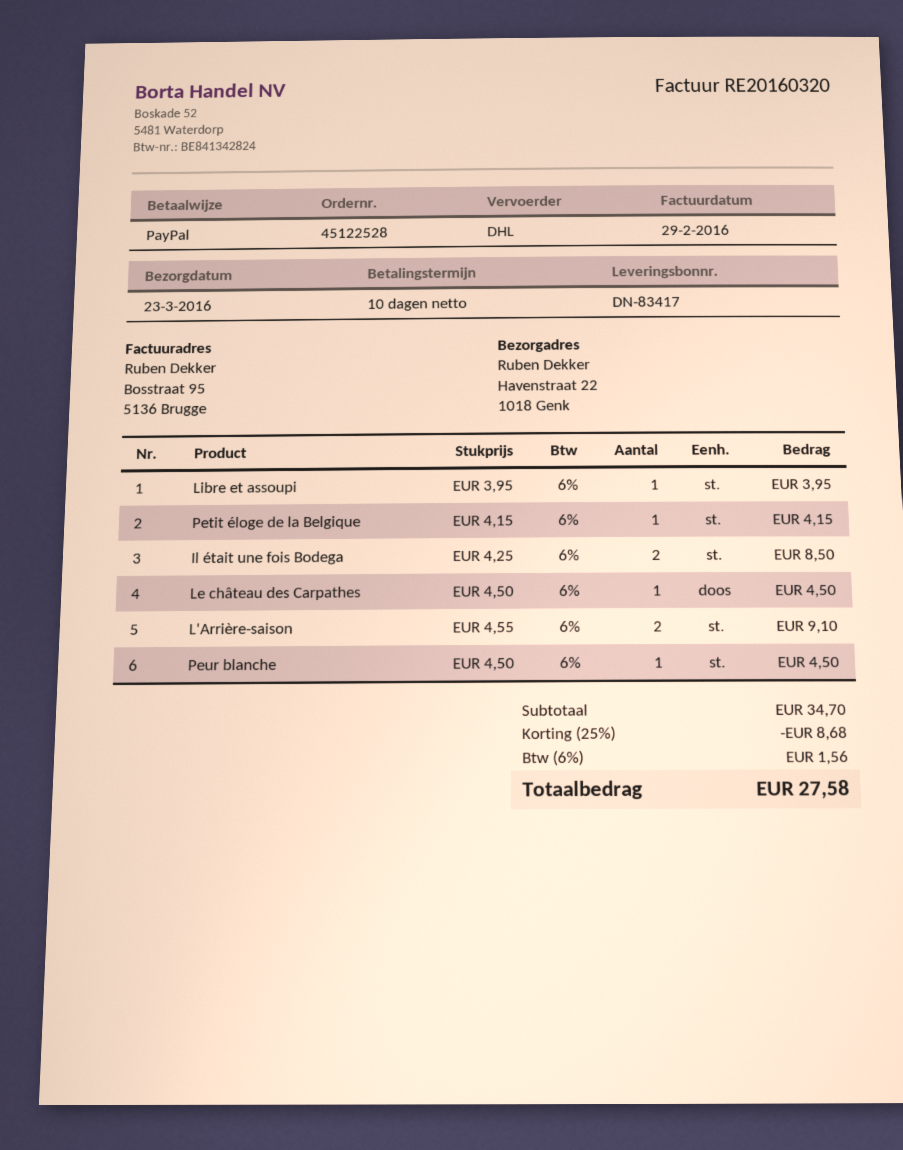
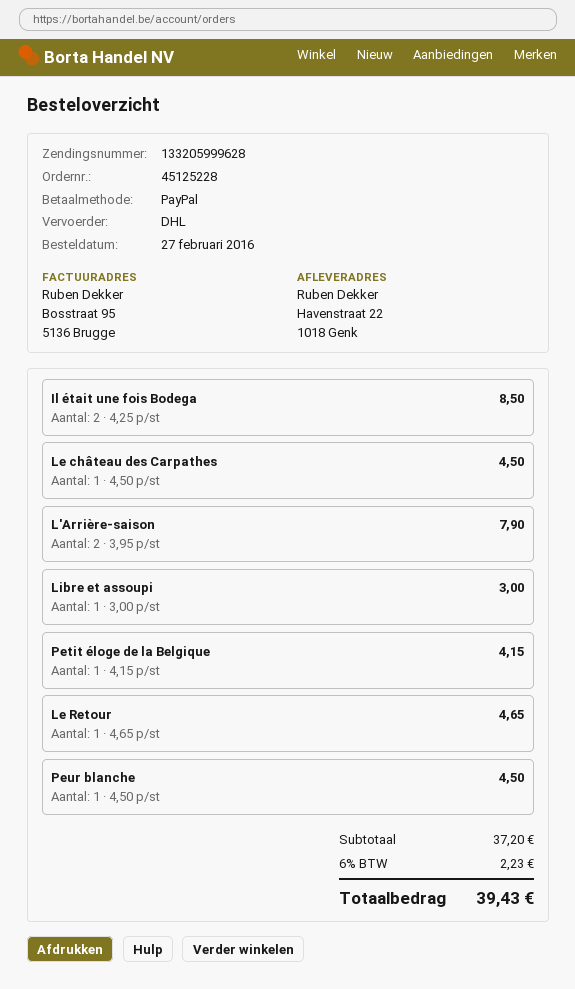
order number: 45122528 -> 45125228
Libre et assoupi: 1 x 3.95 = 3.95 -> 1 x 3.00 = 3.00
L'Arrière-saison: 2 x 4.55 = 9.10 -> 2 x 3.95 = 7.90
Le Retour: none -> 1 x 4.65 = 4.65
subtotal: 34.70 -> 37.20
discount: 25% = 8.68 -> none
tax: 6% = 1.56 -> 6% = 2.23
total: 27.58 -> 39.43

